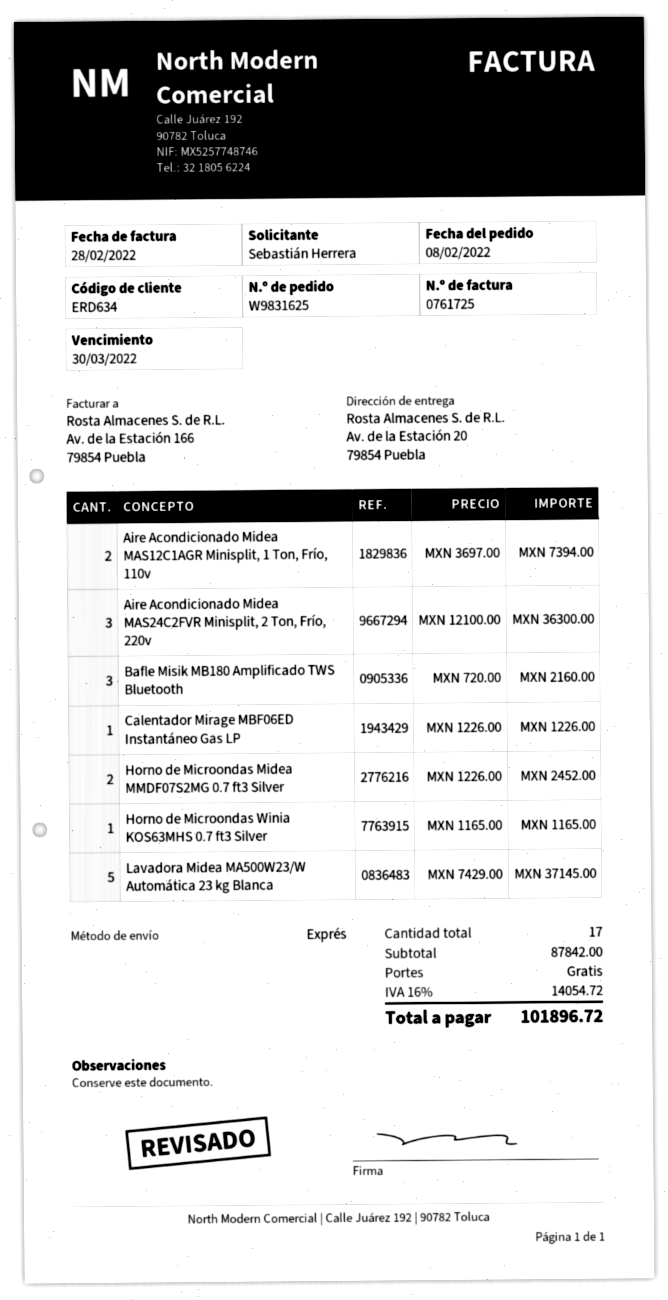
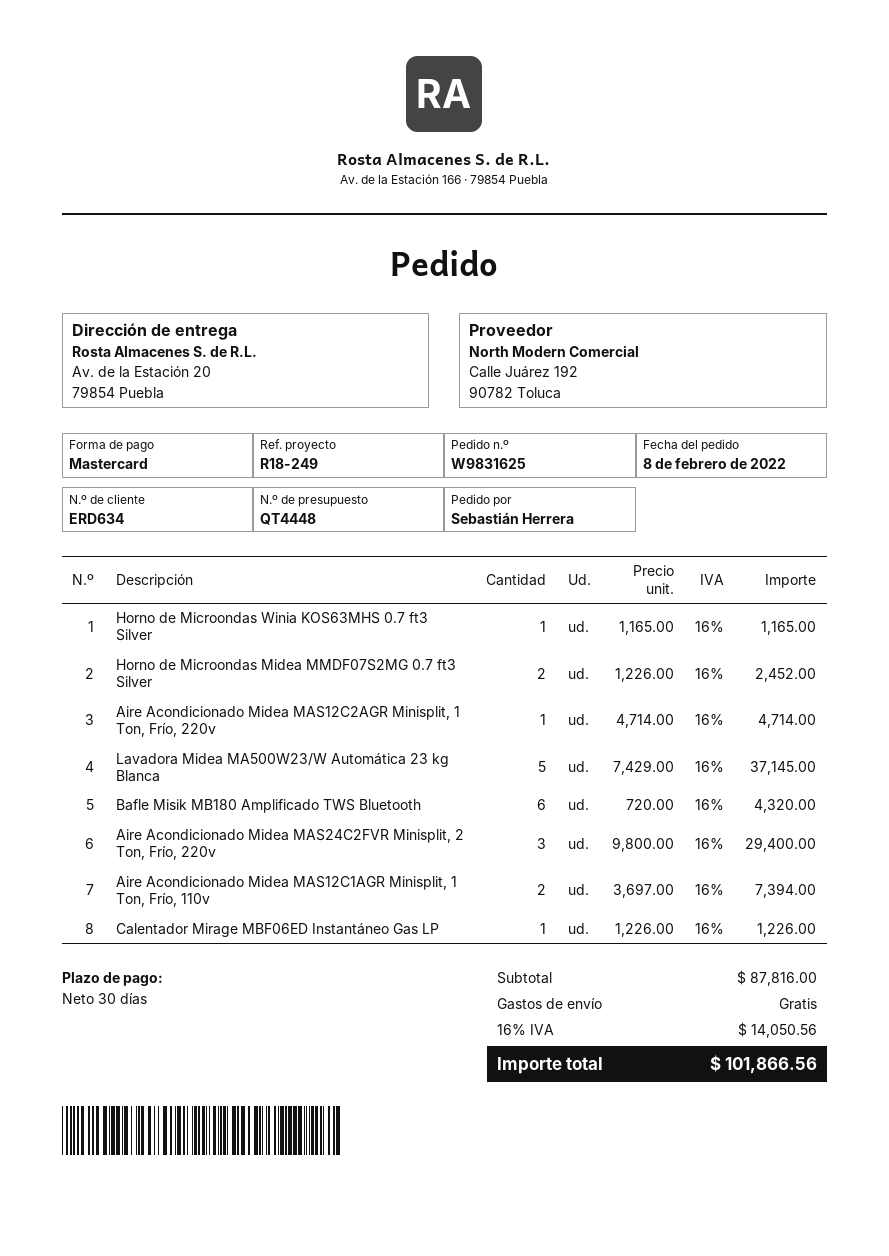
Aire Acondicionado Midea MAS24C2FVR Minisplit, 2 Ton, Frío, 220v: 3 x 12100.00 = 36300.00 -> 3 x 9800.00 = 29400.00
Bafle Misik MB180 Amplificado TWS Bluetooth: 3 x 720.00 = 2160.00 -> 6 x 720.00 = 4320.00
Aire Acondicionado Midea MAS12C2AGR Minisplit, 1 Ton, Frío, 220v: none -> 1 x 4714.00 = 4714.00
subtotal: 87842.00 -> 87816.00
tax: 16% = 14054.72 -> 16% = 14050.56
total: 101896.72 -> 101866.56

